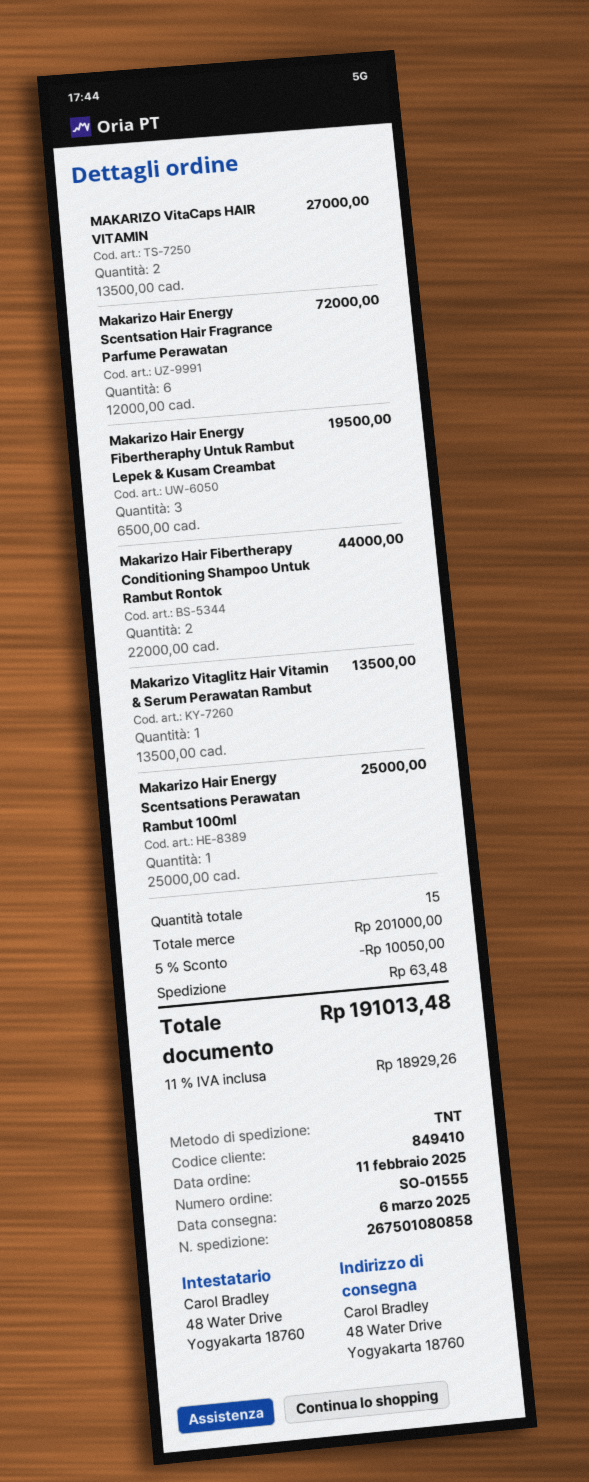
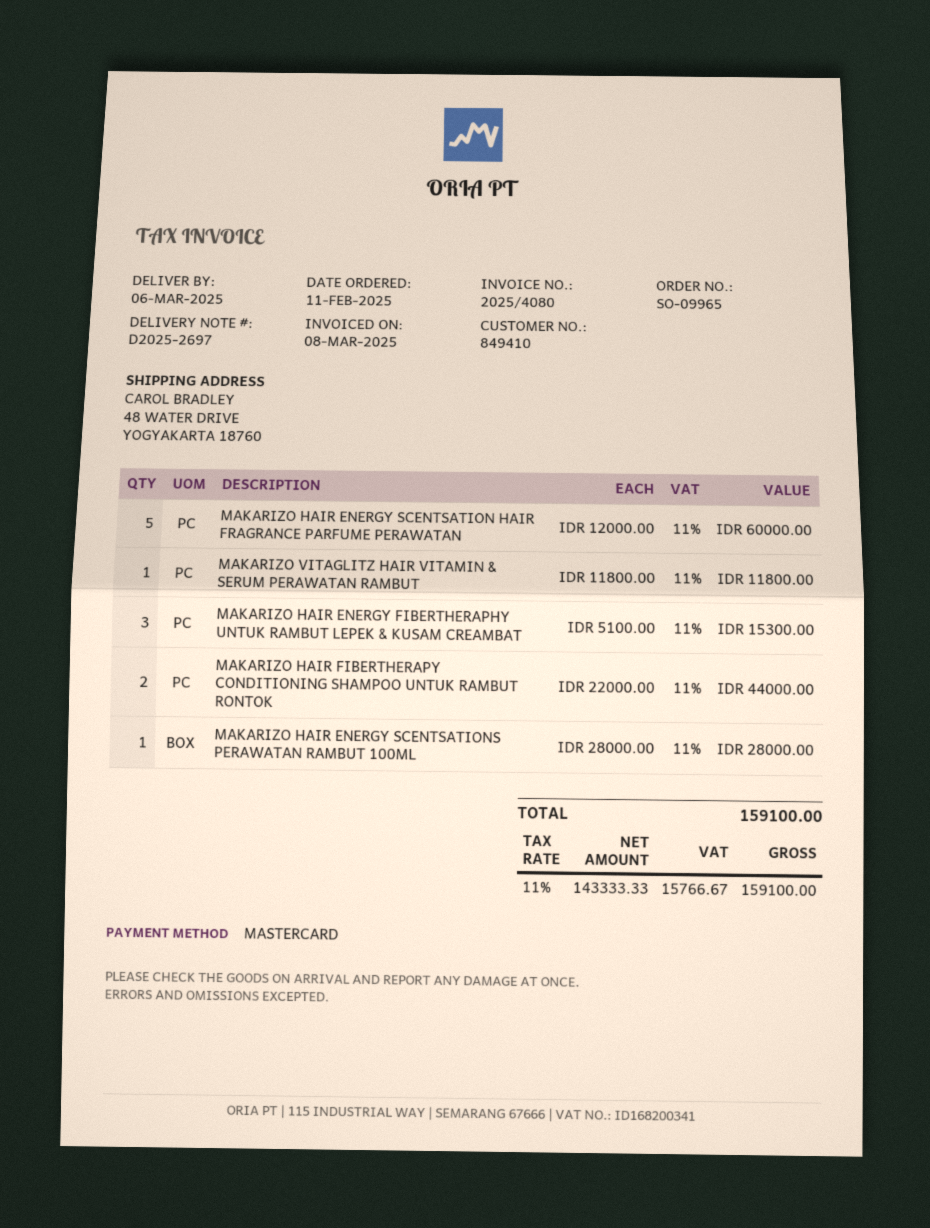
order number: SO-01555 -> SO-09965
MAKARIZO VitaCaps HAIR VITAMIN: 2 x 13500.00 = 27000.00 -> none
Makarizo Hair Energy Scentsation Hair Fragrance Parfume Perawatan: 6 x 12000.00 = 72000.00 -> 5 x 12000.00 = 60000.00
Makarizo Hair Energy Fibertheraphy Untuk Rambut Lepek & Kusam Creambat: 3 x 6500.00 = 19500.00 -> 3 x 5100.00 = 15300.00
Makarizo Vitaglitz Hair Vitamin & Serum Perawatan Rambut: 1 x 13500.00 = 13500.00 -> 1 x 11800.00 = 11800.00
Makarizo Hair Energy Scentsations Perawatan Rambut 100ml: 1 x 25000.00 = 25000.00 -> 1 x 28000.00 = 28000.00
discount: 5% = 10050.00 -> none
shipping: 63.48 -> none
tax: 11% = 18929.26 -> 11% = 15766.67
total: 191013.48 -> 159100.00

